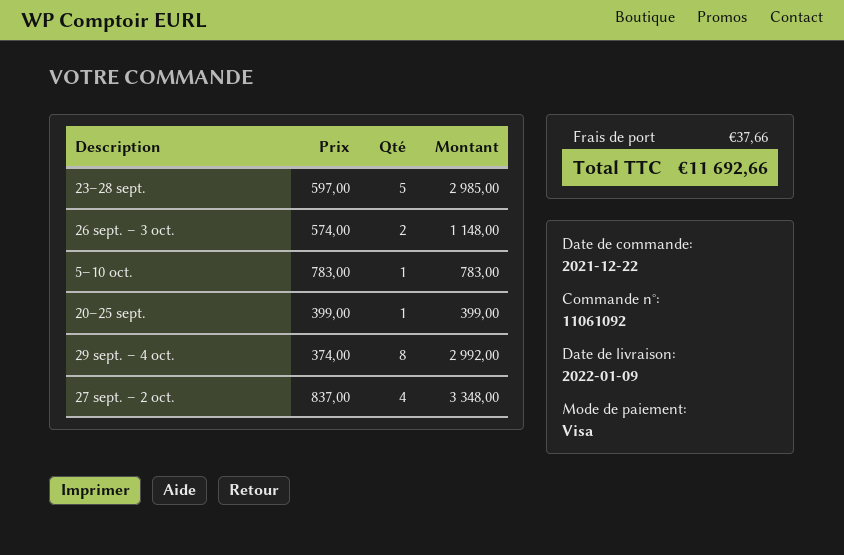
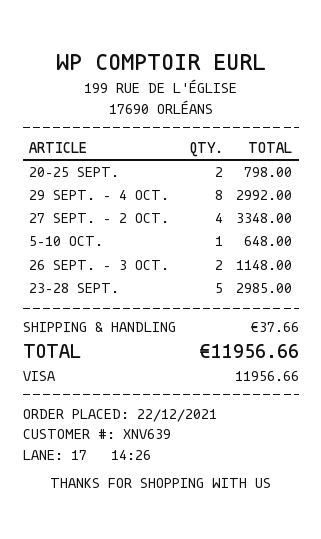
5–10 oct.: 1 for 783.00 -> 1 for 648.00
20–25 sept.: 1 for 399.00 -> 2 for 798.00
total: 11692.66 -> 11956.66

